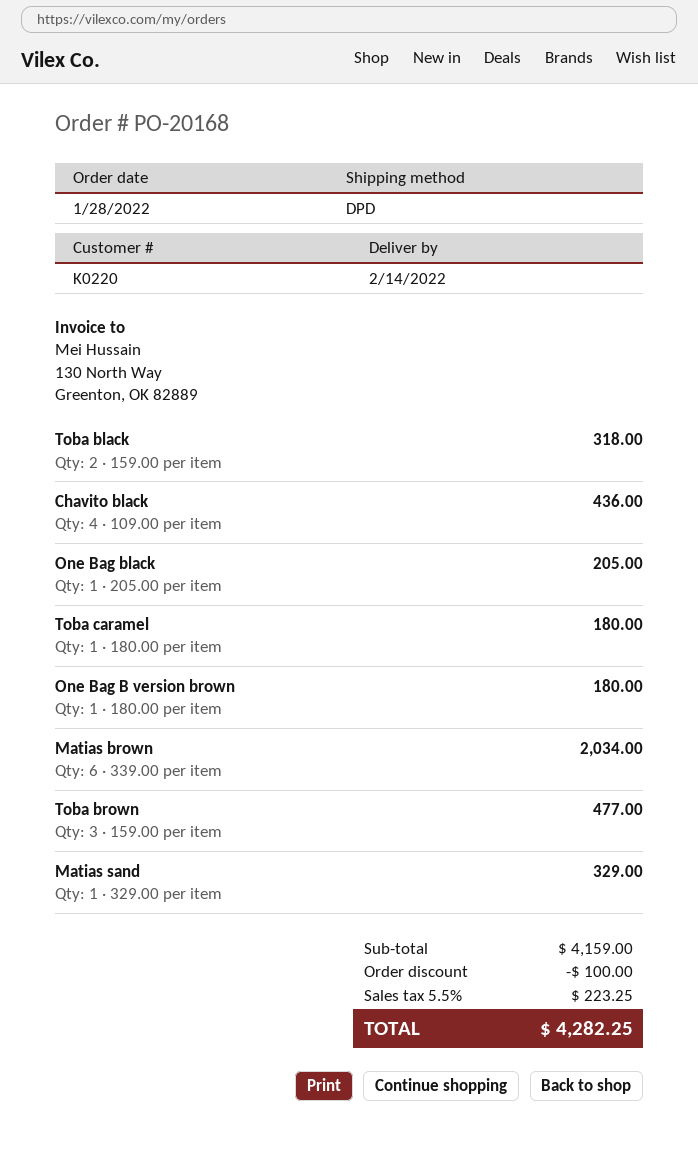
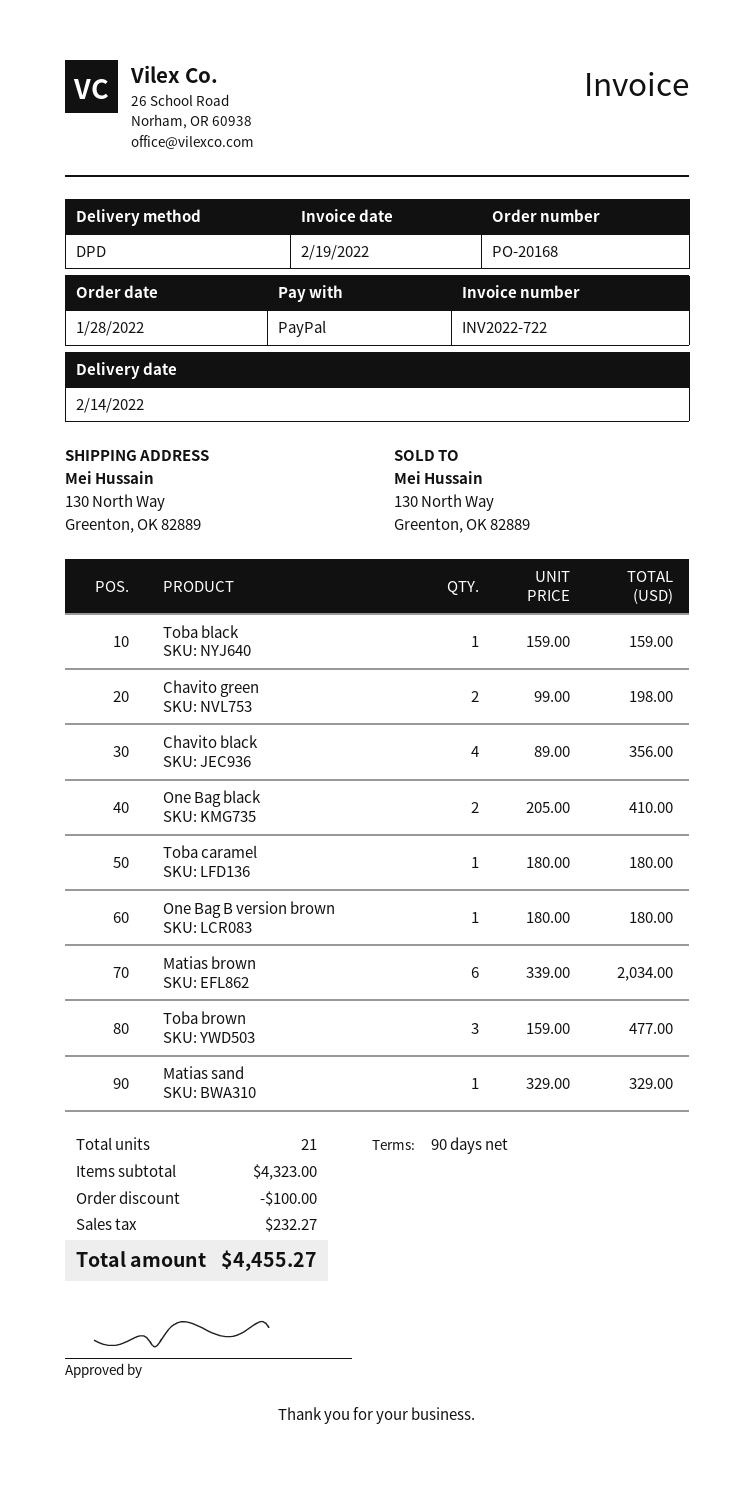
Toba black: 2 x 159.00 = 318.00 -> 1 x 159.00 = 159.00
Chavito black: 4 x 109.00 = 436.00 -> 4 x 89.00 = 356.00
One Bag black: 1 x 205.00 = 205.00 -> 2 x 205.00 = 410.00
Chavito green: none -> 2 x 99.00 = 198.00
subtotal: 4159.00 -> 4323.00
tax: 223.25 -> 232.27
total: 4282.25 -> 4455.27

